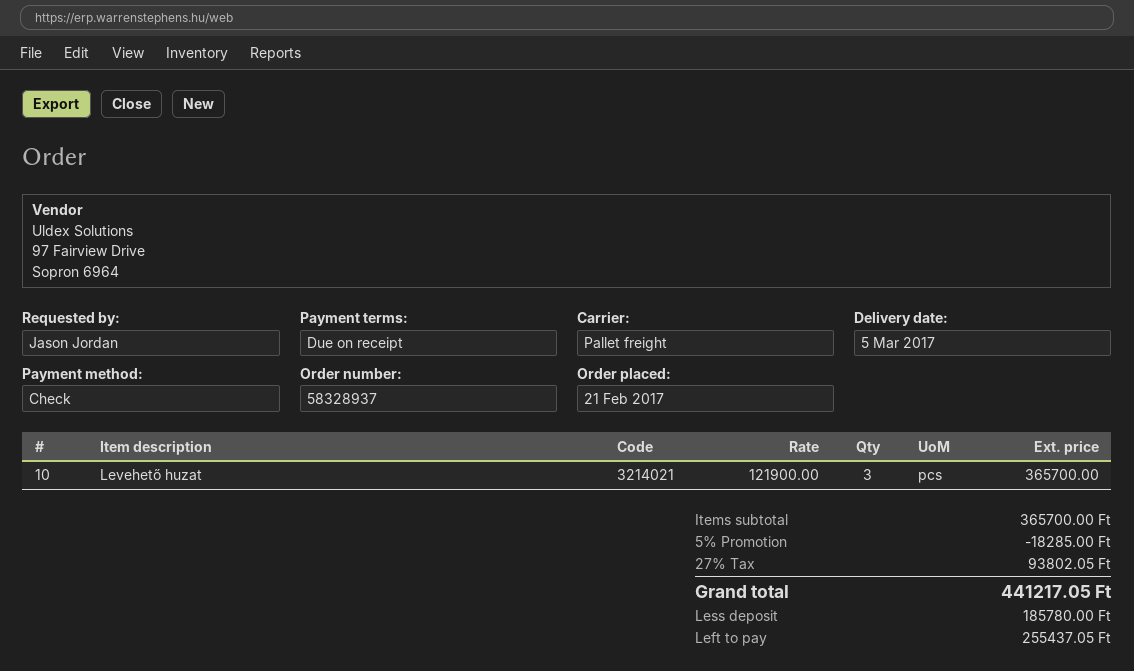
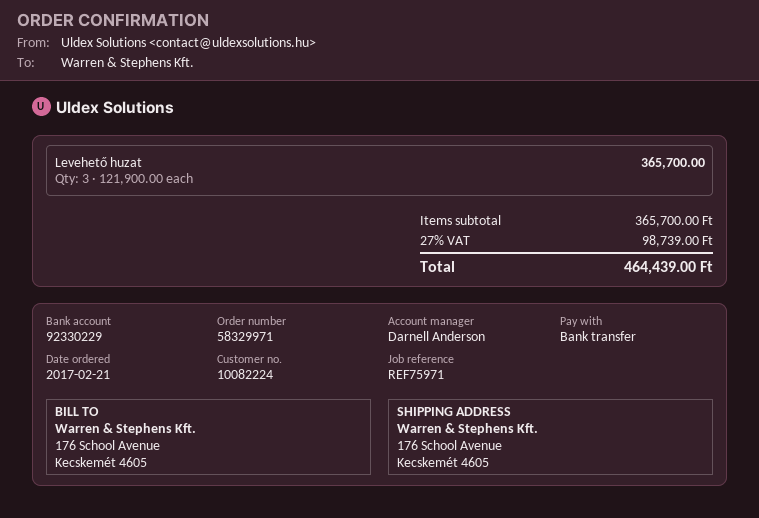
order number: 58328937 -> 58329971
payment method: cheque -> bank transfer
discount: 5% = 18285.00 -> none
tax: 27% = 93802.05 -> 27% = 98739.00
total: 441217.05 -> 464439.00

